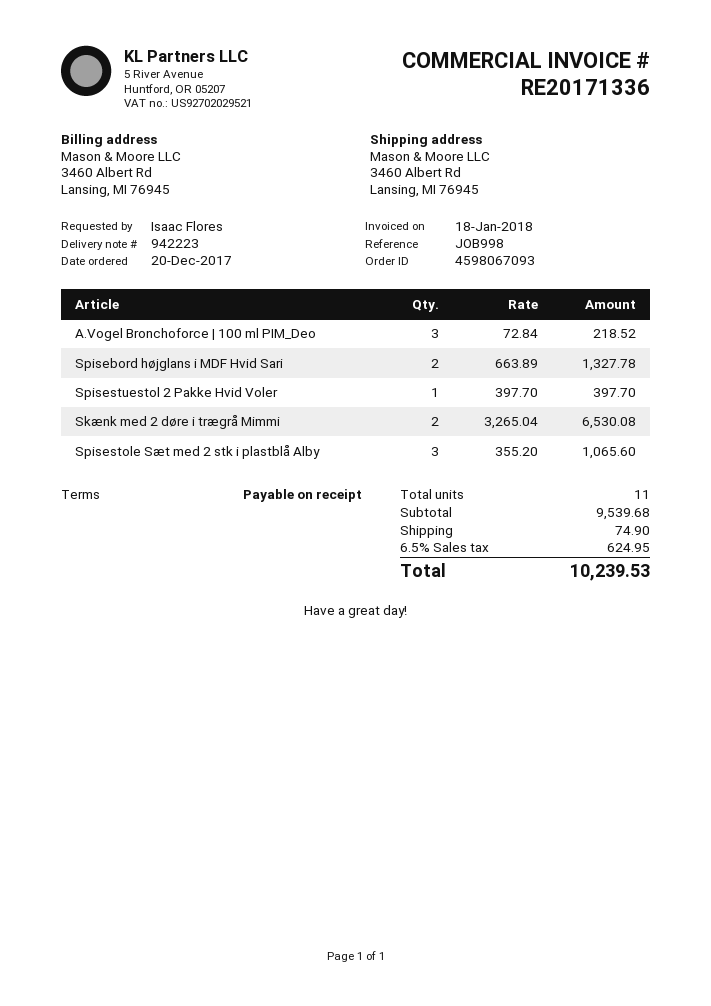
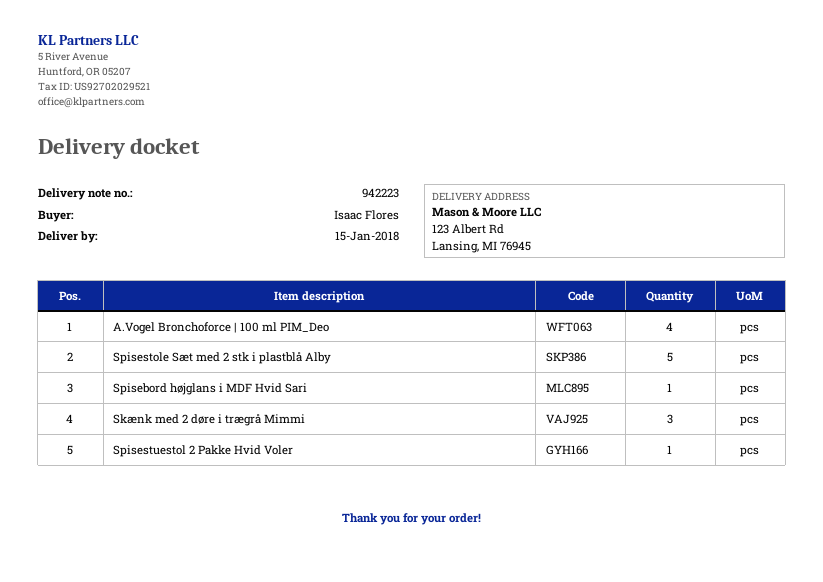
ship to: 3460 Albert Rd, Lansing, MI 76945 -> 123 Albert Rd, Lansing, MI 76945
A.Vogel Bronchoforce | 100 ml PIM_Deo: 3 -> 4
Spisebord højglans i MDF Hvid Sari: 2 -> 1
Skænk med 2 døre i trægrå Mimmi: 2 -> 3
Spisestole Sæt med 2 stk i plastblå Alby: 3 -> 5

